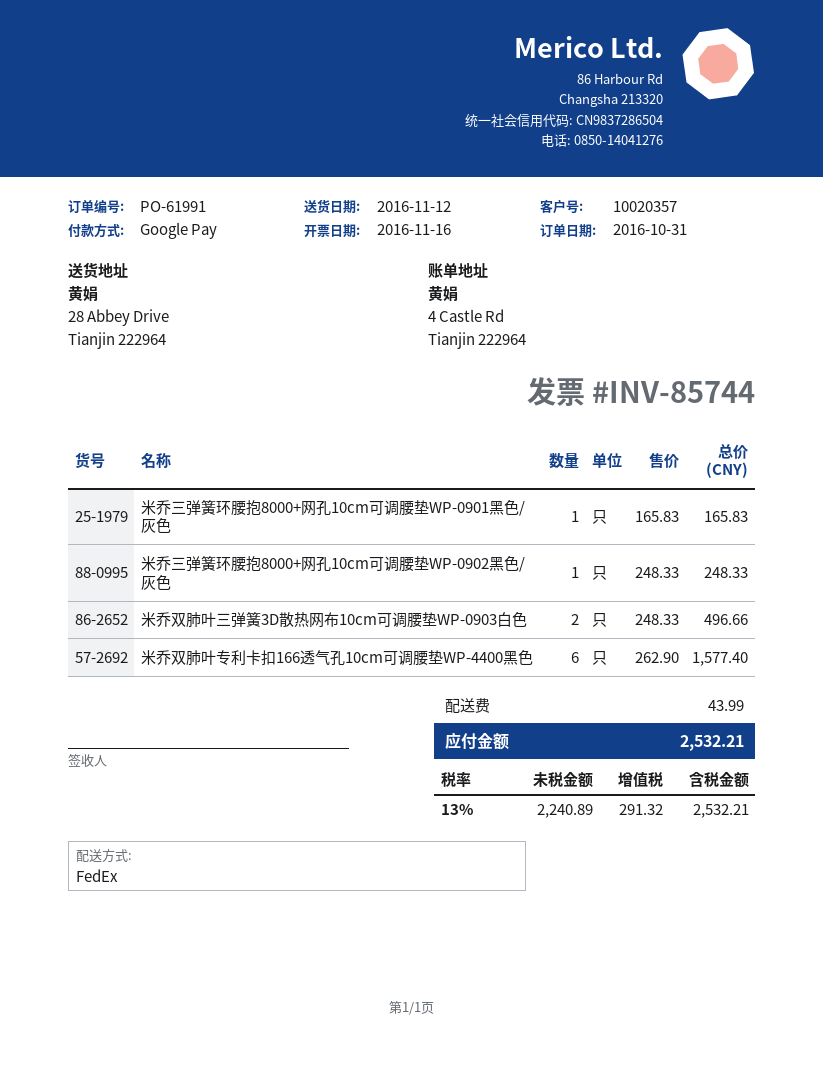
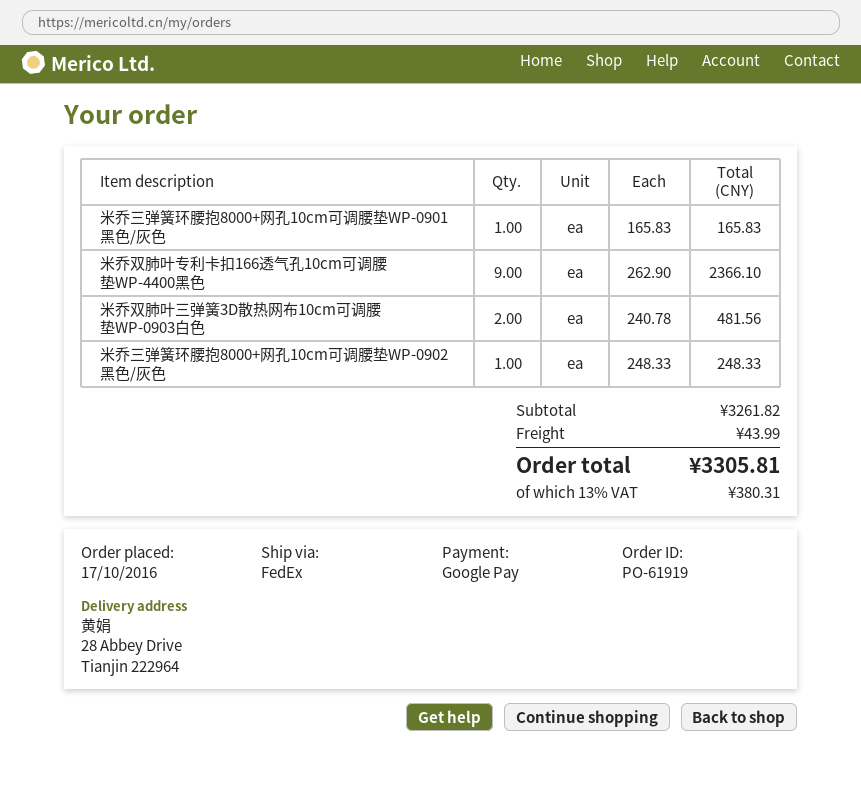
order number: PO-61991 -> PO-61919
order date: 2016-10-31 -> 2016-10-17
米乔双肺叶三弹簧3D散热网布10cm可调腰垫WP-0903白色: 2 x 248.33 = 496.66 -> 2 x 240.78 = 481.56
米乔双肺叶专利卡扣166透气孔10cm可调腰垫WP-4400黑色: 6 x 262.90 = 1577.40 -> 9 x 262.90 = 2366.10
tax: 13% = 291.32 -> 13% = 380.31
total: 2532.21 -> 3305.81

